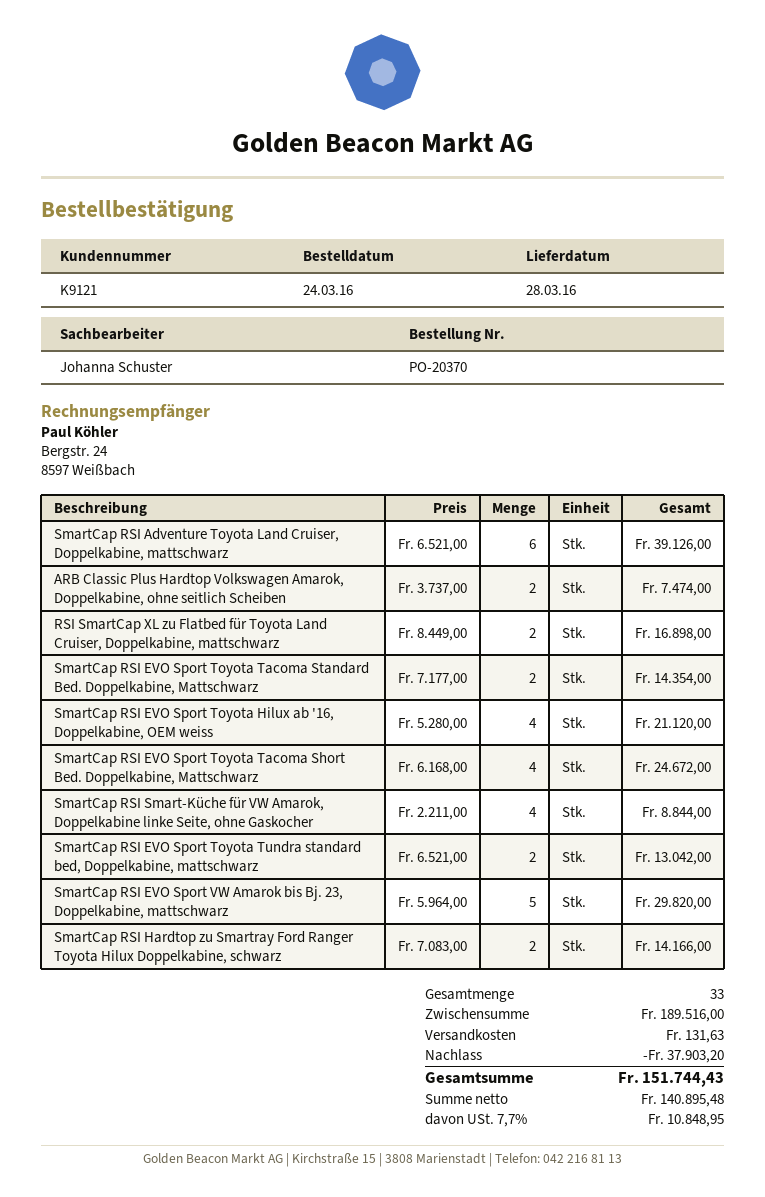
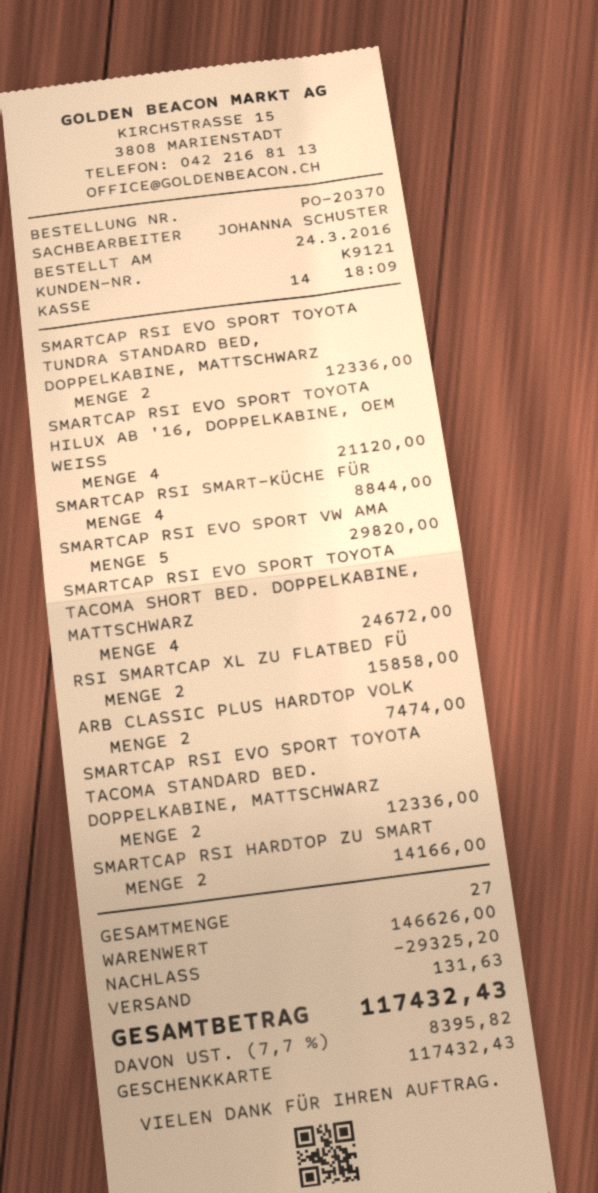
SmartCap RSI Adventure Toyota Land Cruiser, Doppelkabine, mattschwarz: 6 for 39126.00 -> none
RSI SmartCap XL zu Flatbed für Toyota Land Cruiser, Doppelkabine, mattschwarz: 2 for 16898.00 -> 2 for 15858.00
SmartCap RSI EVO Sport Toyota Tacoma Standard Bed. Doppelkabine, Mattschwarz: 2 for 14354.00 -> 2 for 12336.00
SmartCap RSI EVO Sport Toyota Tundra standard bed, Doppelkabine, mattschwarz: 2 for 13042.00 -> 2 for 12336.00
total quantity: 33 -> 27
subtotal: 189516.00 -> 146626.00
discount: 37903.20 -> 29325.20
tax: 7.7% = 10848.95 -> 7.7% = 8395.82
total: 151744.43 -> 117432.43

